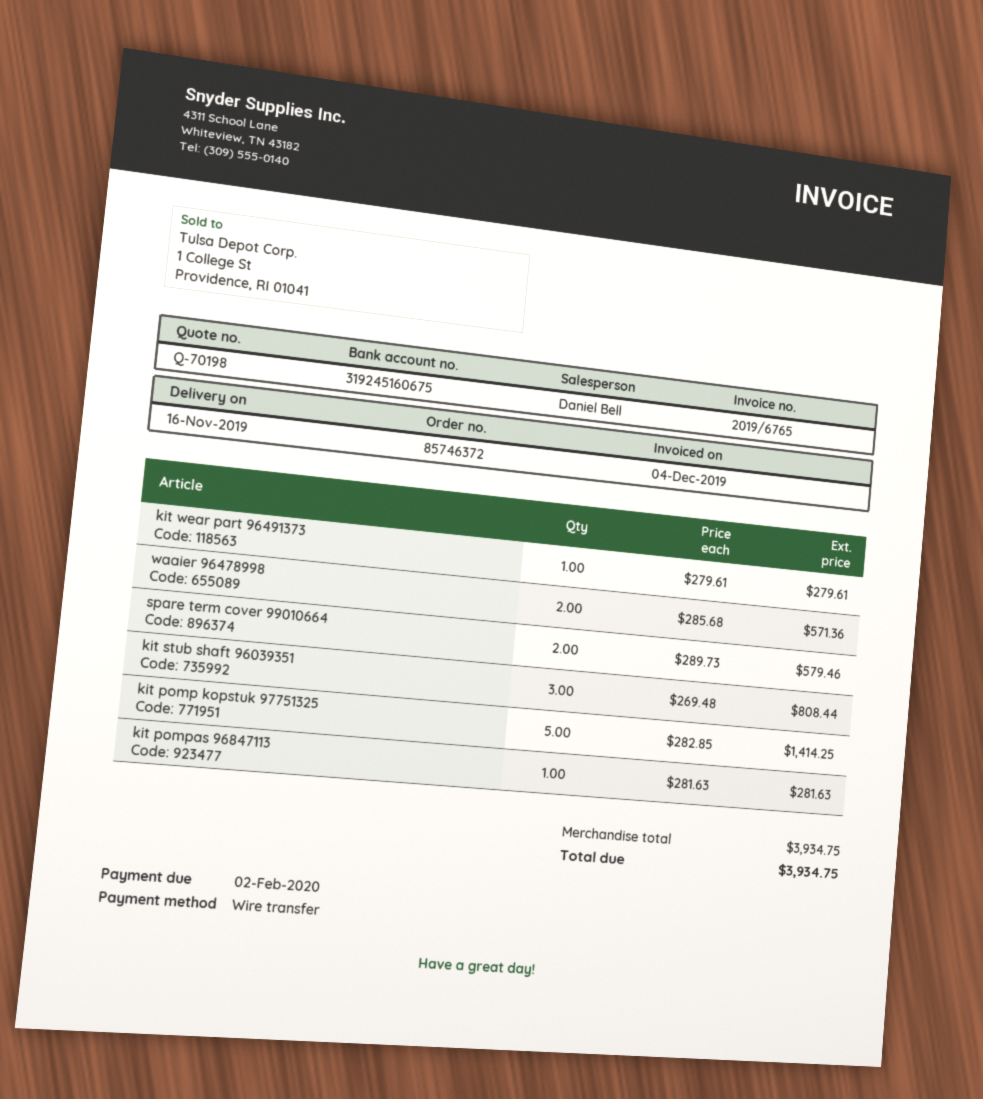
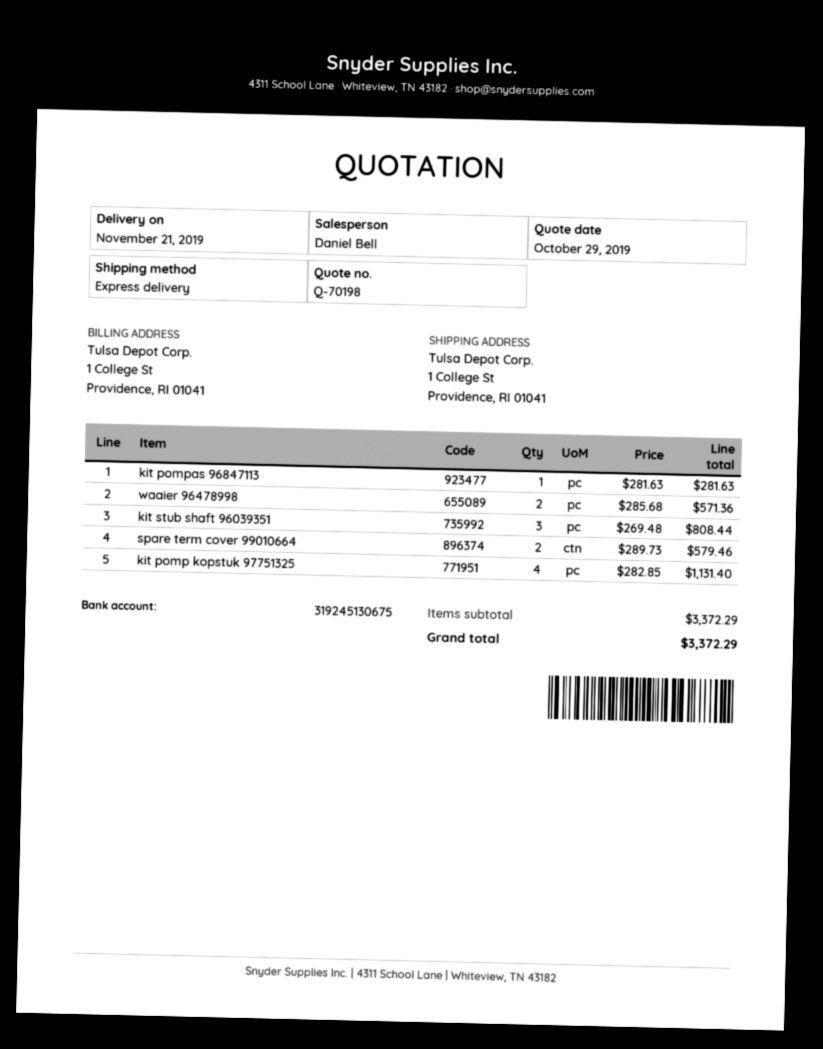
delivery date: 2019-11-16 -> 2019-11-21
bank account: 319245160675 -> 319245130675
kit wear part 96491373: 1 x 279.61 = 279.61 -> none
kit pomp kopstuk 97751325: 5 x 282.85 = 1414.25 -> 4 x 282.85 = 1131.40
subtotal: 3934.75 -> 3372.29
total: 3934.75 -> 3372.29

